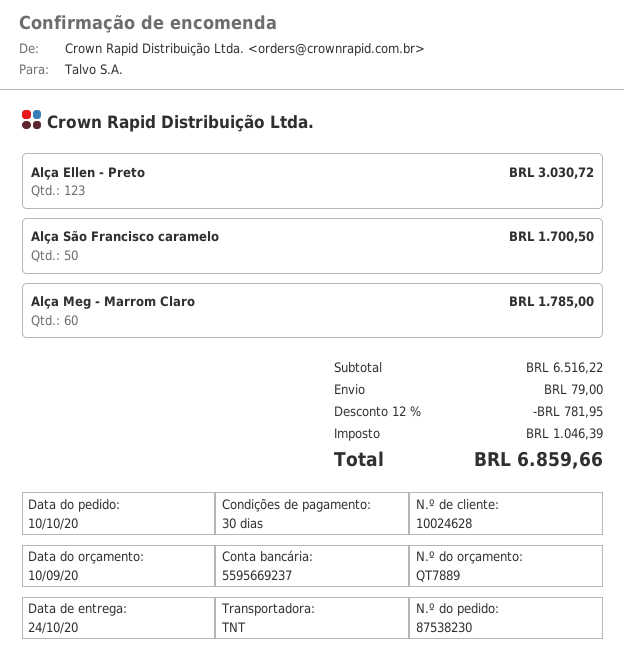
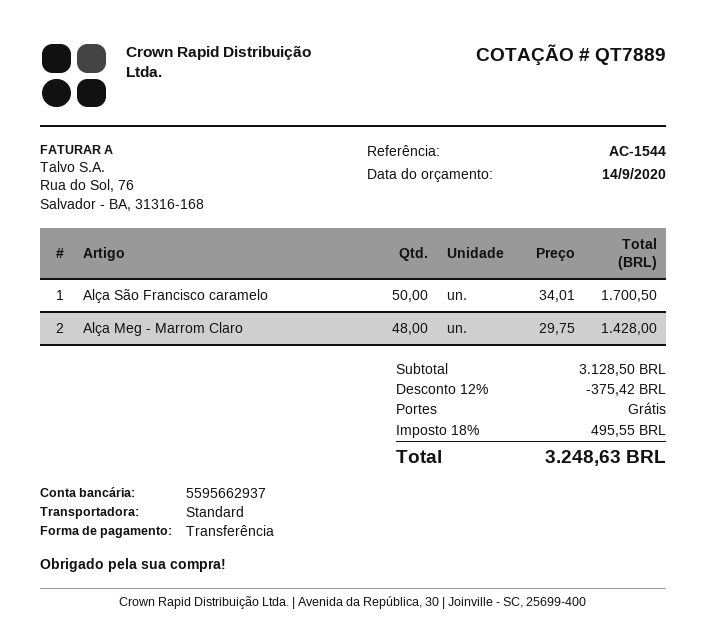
quote date: 2020-09-10 -> 2020-09-14
bank account: 5595669237 -> 5595662937
shipping method: TNT -> standard
Alça Ellen - Preto: 123 for 3030.72 -> none
Alça Meg - Marrom Claro: 60 for 1785.00 -> 48 for 1428.00
subtotal: 6516.22 -> 3128.50
discount: 12% = 781.95 -> 12% = 375.42
shipping: 79.00 -> 0.00
tax: 1046.39 -> 495.55
total: 6859.66 -> 3248.63

